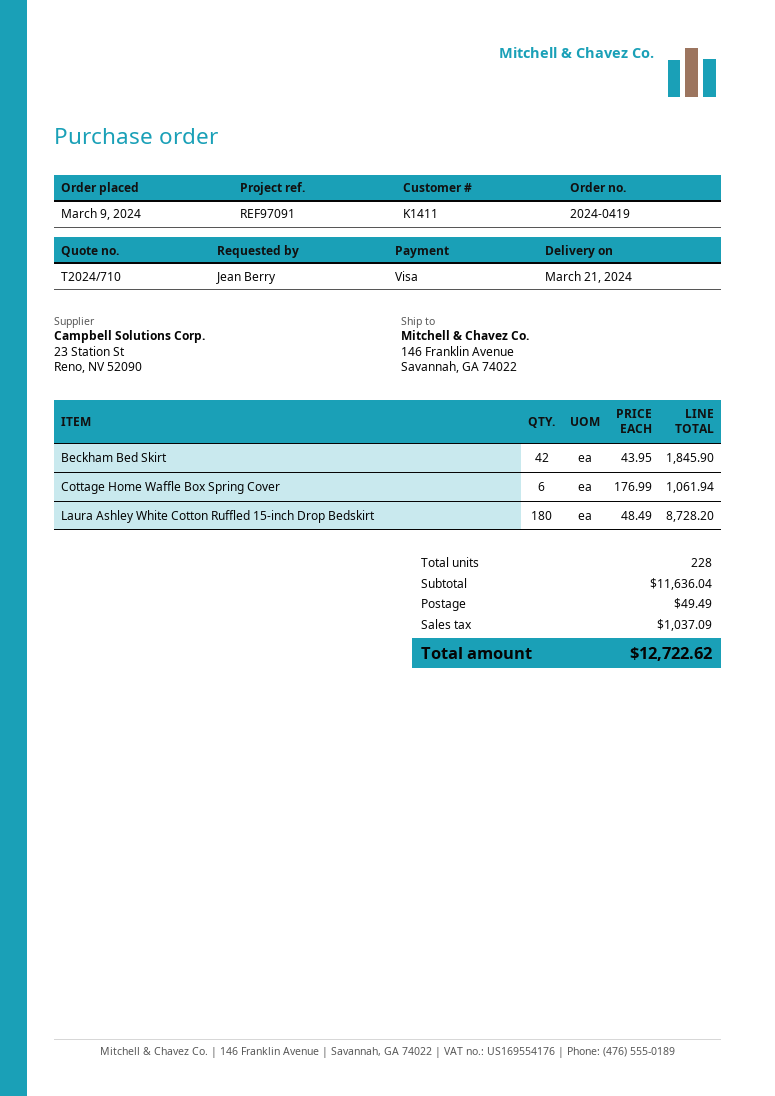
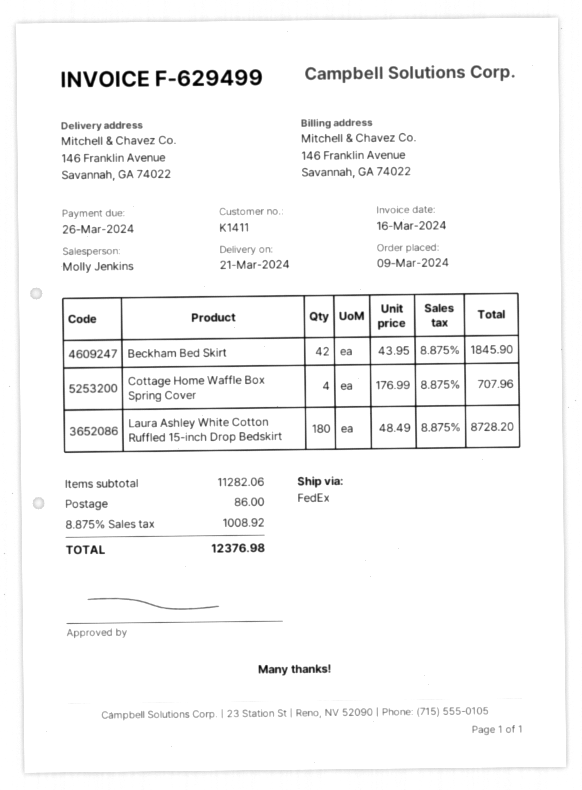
Cottage Home Waffle Box Spring Cover: 6 x 176.99 = 1061.94 -> 4 x 176.99 = 707.96
subtotal: 11636.04 -> 11282.06
shipping: 49.49 -> 86.00
tax: 1037.09 -> 1008.92
total: 12722.62 -> 12376.98

